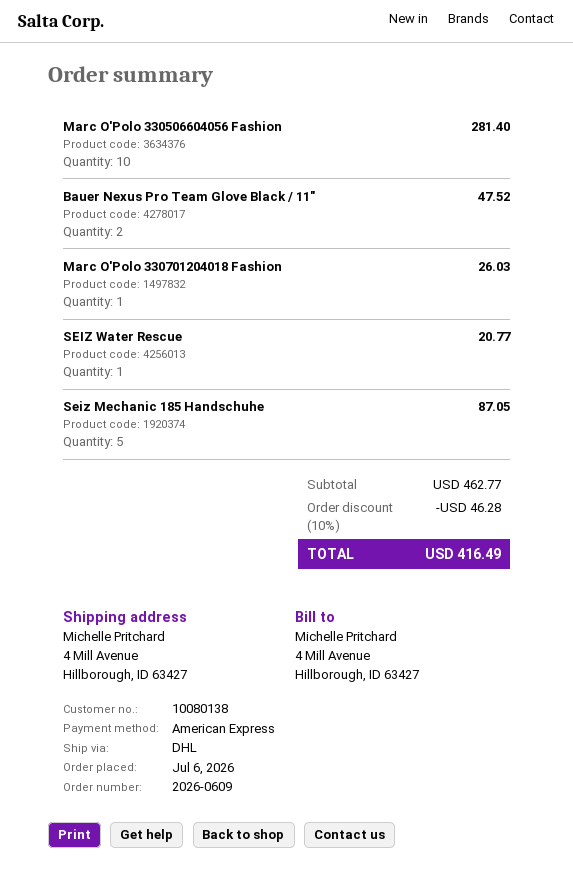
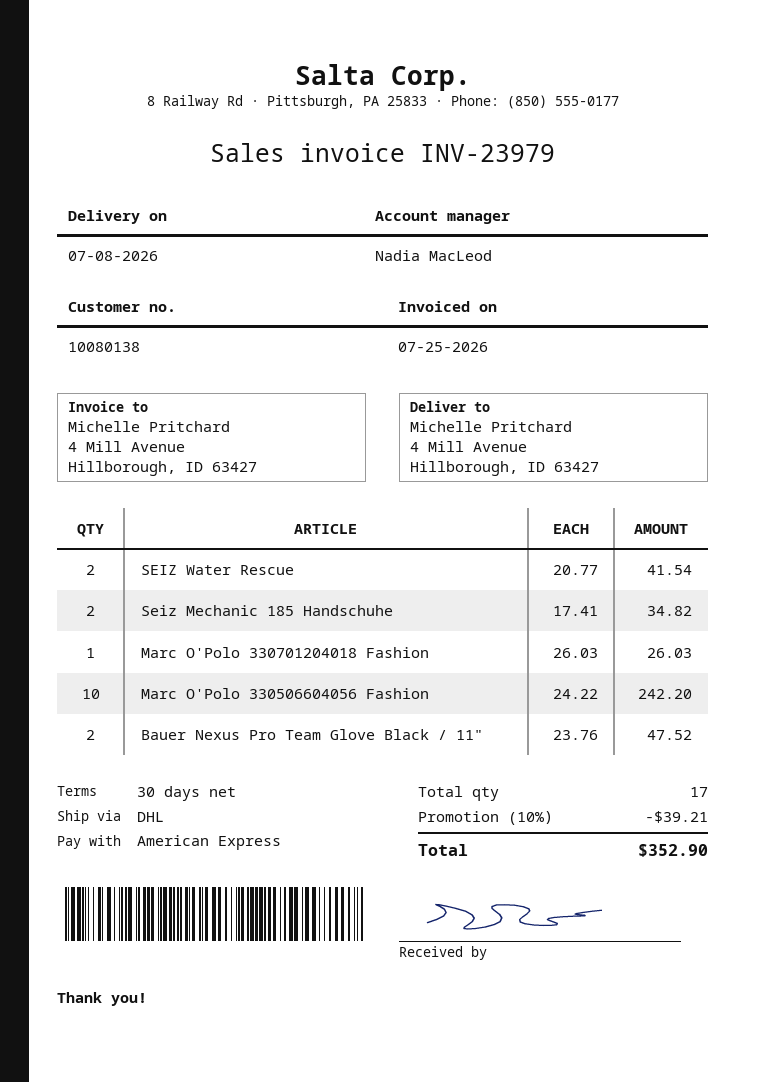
Marc O'Polo 330506604056 Fashion: 10 for 281.40 -> 10 for 242.20
SEIZ Water Rescue: 1 for 20.77 -> 2 for 41.54
Seiz Mechanic 185 Handschuhe: 5 for 87.05 -> 2 for 34.82
discount: 10% = 46.28 -> 10% = 39.21
total: 416.49 -> 352.90

